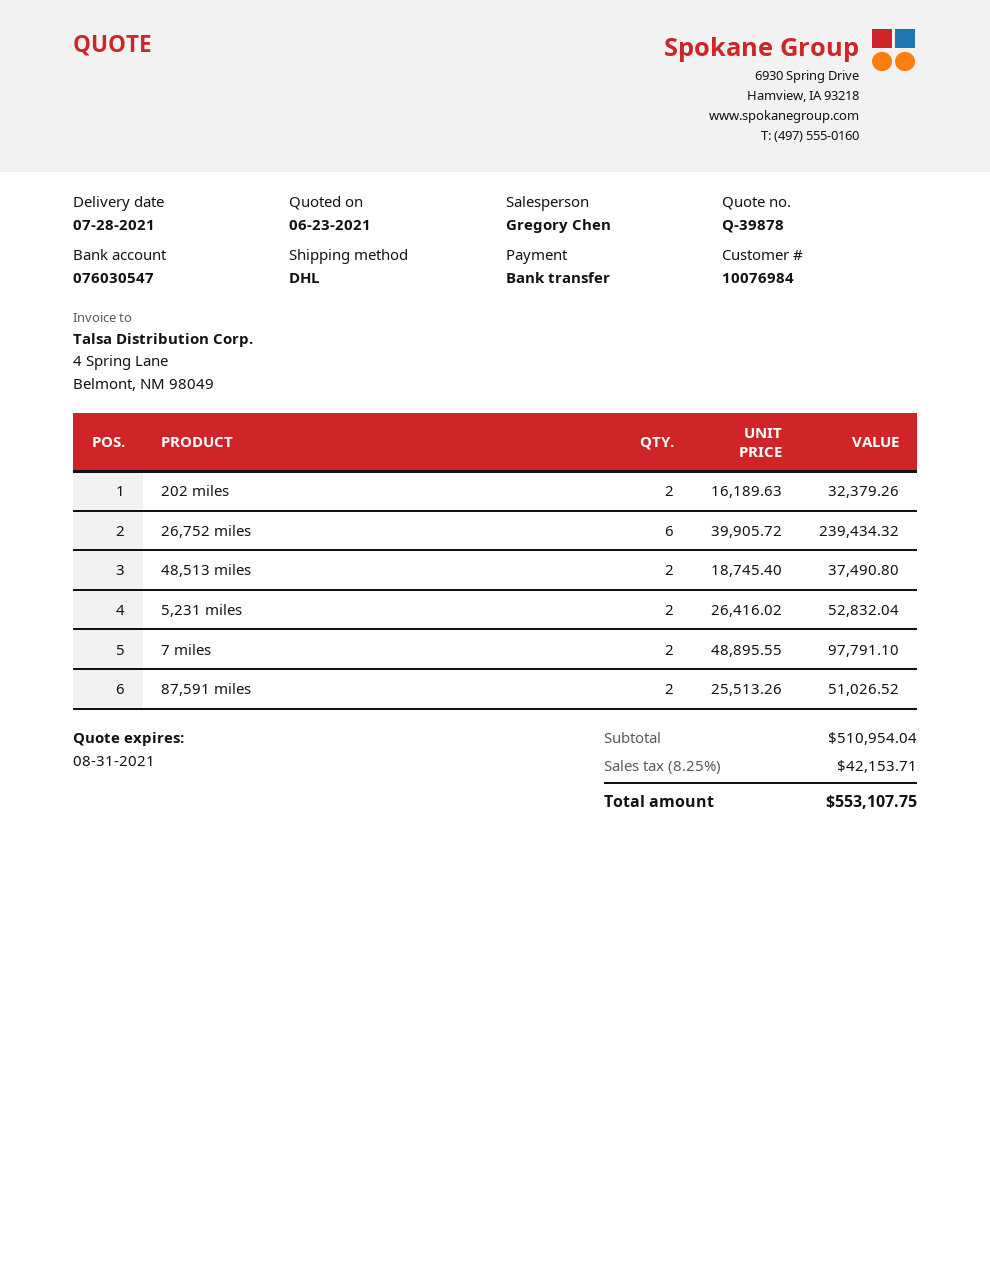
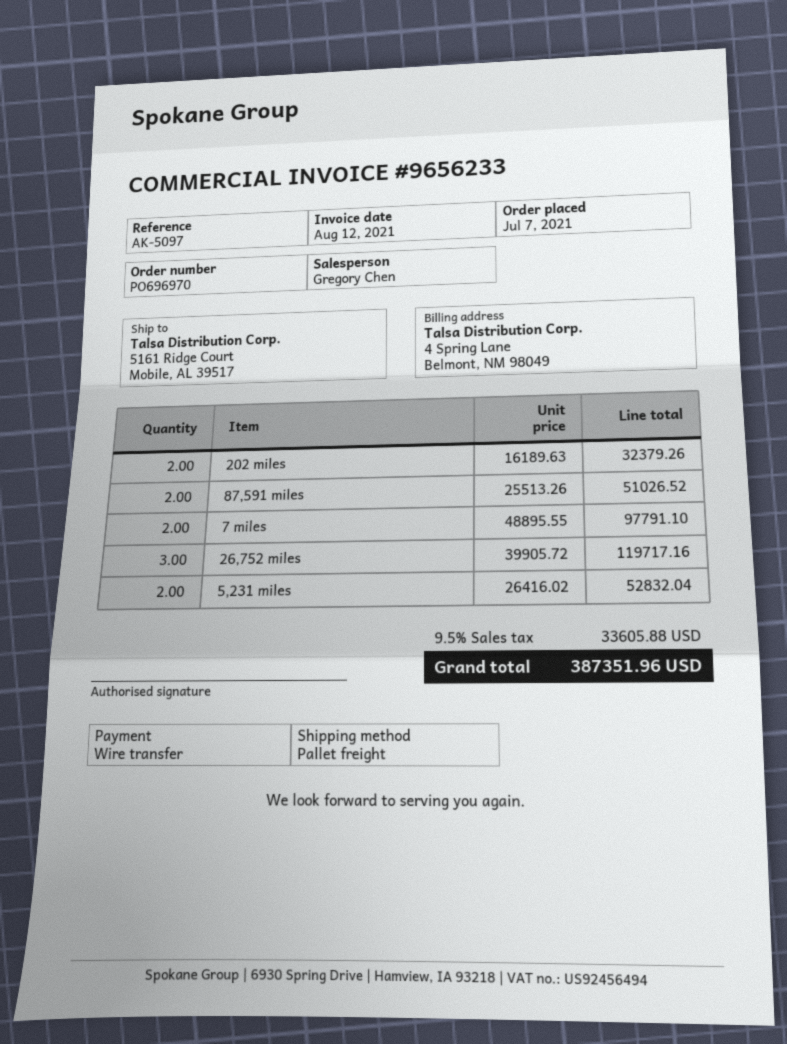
shipping method: DHL -> pallet freight
26,752 miles: 6 x 39905.72 = 239434.32 -> 3 x 39905.72 = 119717.16
48,513 miles: 2 x 18745.40 = 37490.80 -> none
tax: 8.25% = 42153.71 -> 9.5% = 33605.88
total: 553107.75 -> 387351.96

